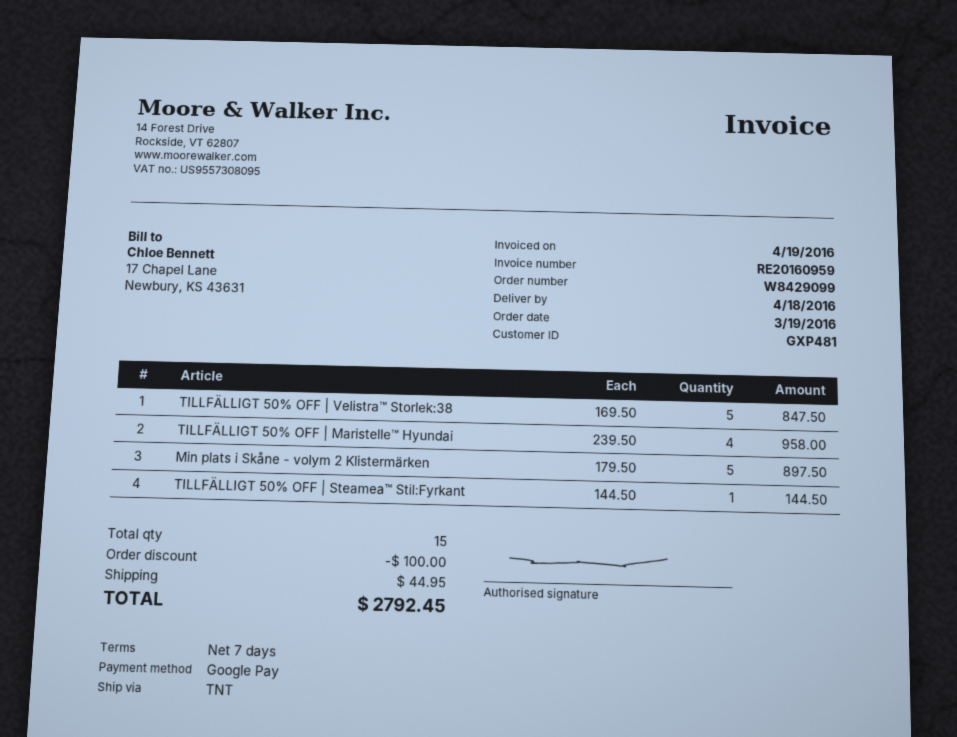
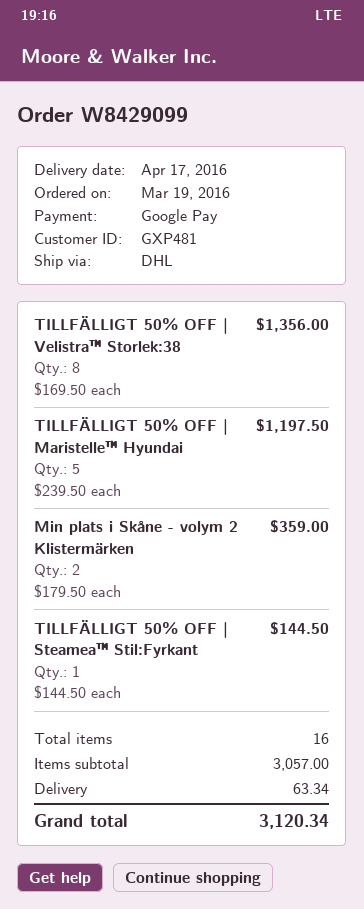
delivery date: 2016-04-18 -> 2016-04-17
shipping method: TNT -> DHL
TILLFÄLLIGT 50% OFF | Velistra™ Storlek:38: 5 x 169.50 = 847.50 -> 8 x 169.50 = 1356.00
TILLFÄLLIGT 50% OFF | Maristelle™ Hyundai: 4 x 239.50 = 958.00 -> 5 x 239.50 = 1197.50
Min plats i Skåne - volym 2 Klistermärken: 5 x 179.50 = 897.50 -> 2 x 179.50 = 359.00
total quantity: 15 -> 16
discount: 100.00 -> none
shipping: 44.95 -> 63.34
total: 2792.45 -> 3120.34

